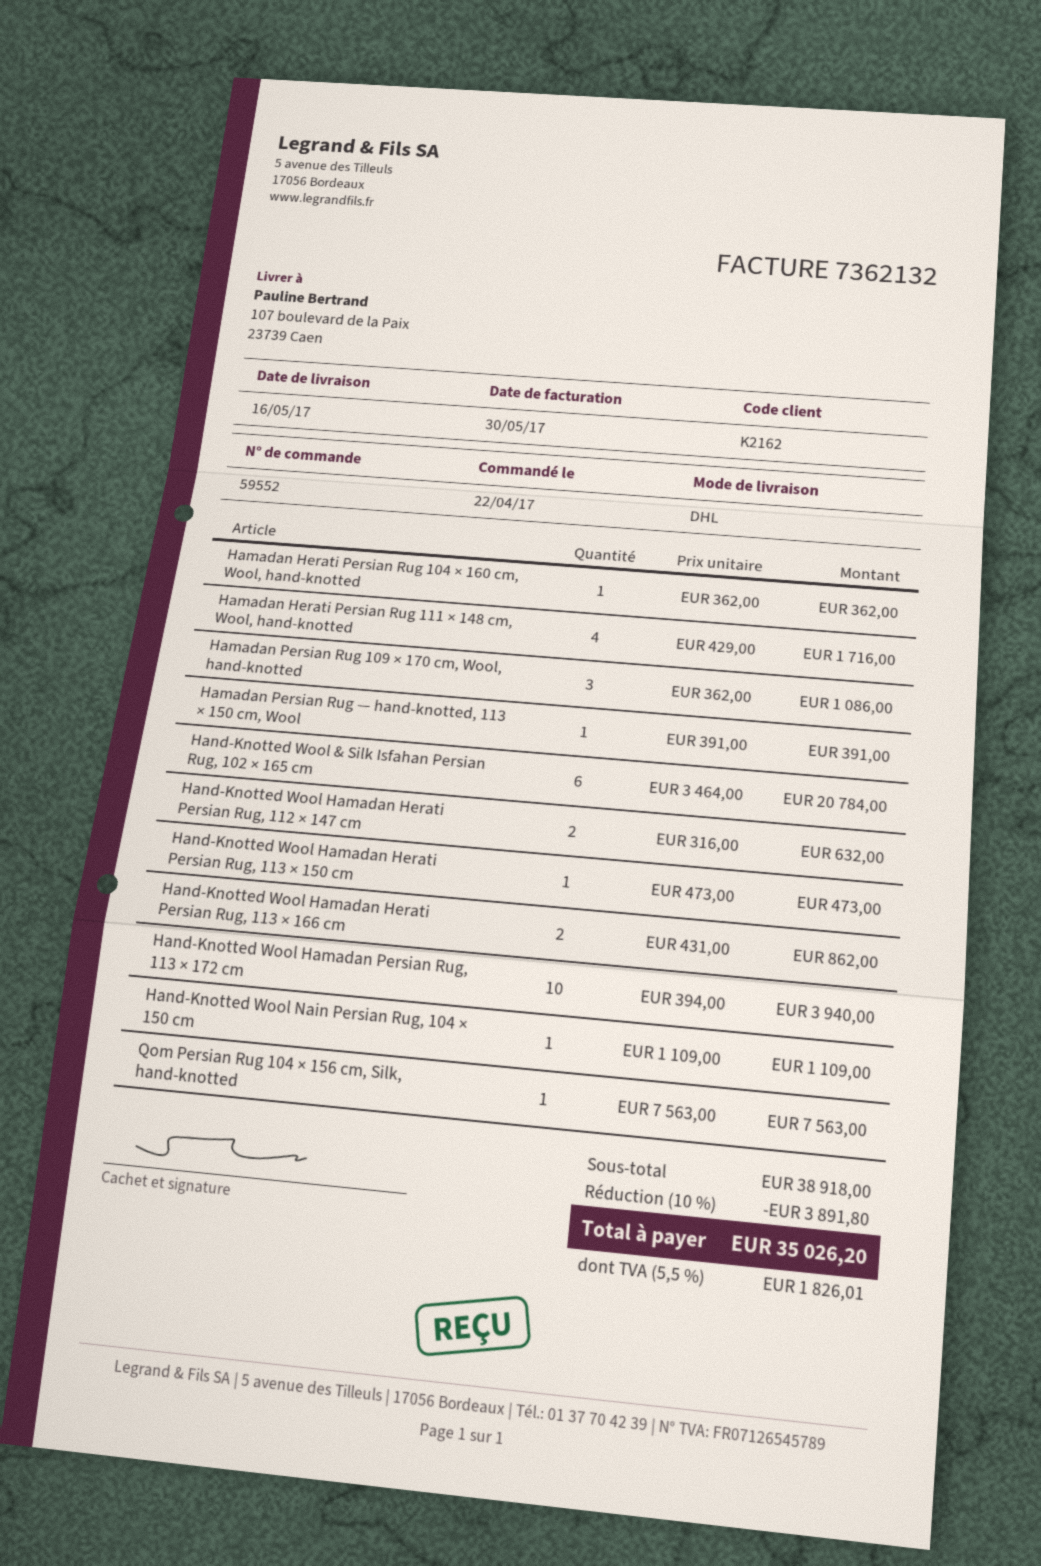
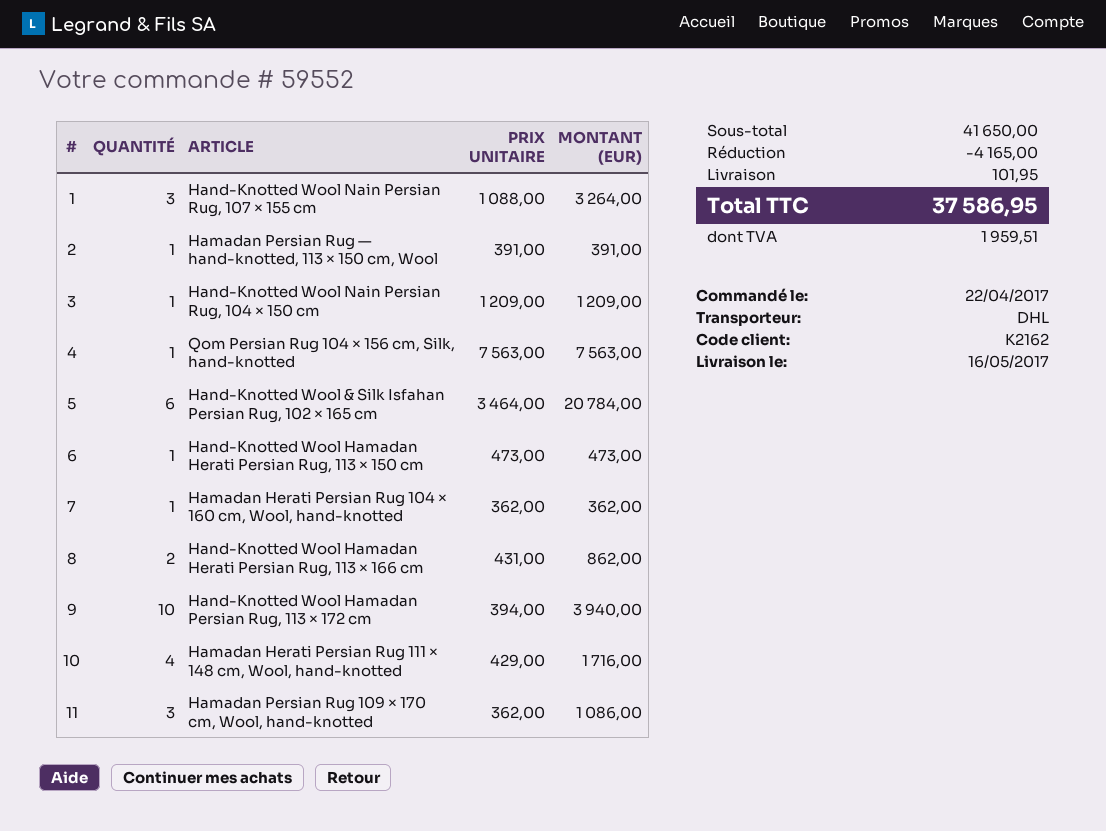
Hand-Knotted Wool Hamadan Herati Persian Rug, 112 × 147 cm: 2 x 316.00 = 632.00 -> none
Hand-Knotted Wool Nain Persian Rug, 104 × 150 cm: 1 x 1109.00 = 1109.00 -> 1 x 1209.00 = 1209.00
Hand-Knotted Wool Nain Persian Rug, 107 × 155 cm: none -> 3 x 1088.00 = 3264.00
subtotal: 38918.00 -> 41650.00
discount: 3891.80 -> 4165.00
shipping: none -> 101.95
tax: 1826.01 -> 1959.51
total: 35026.20 -> 37586.95

